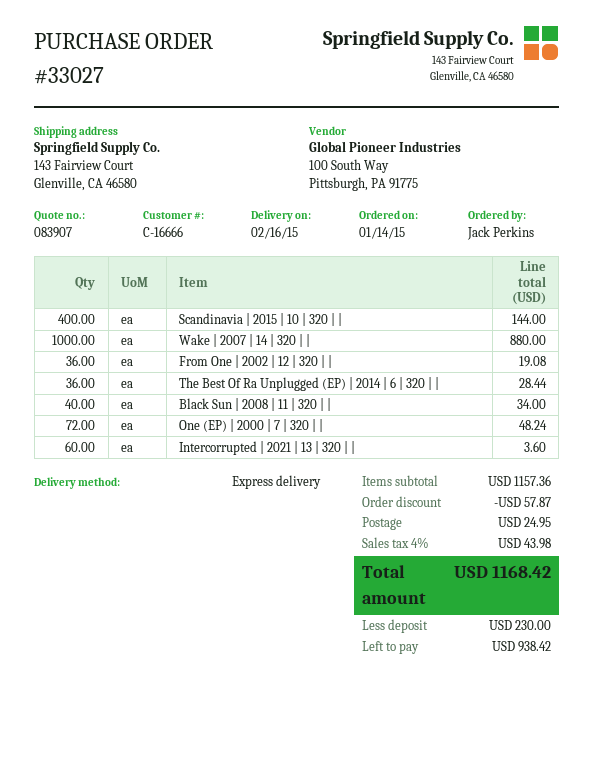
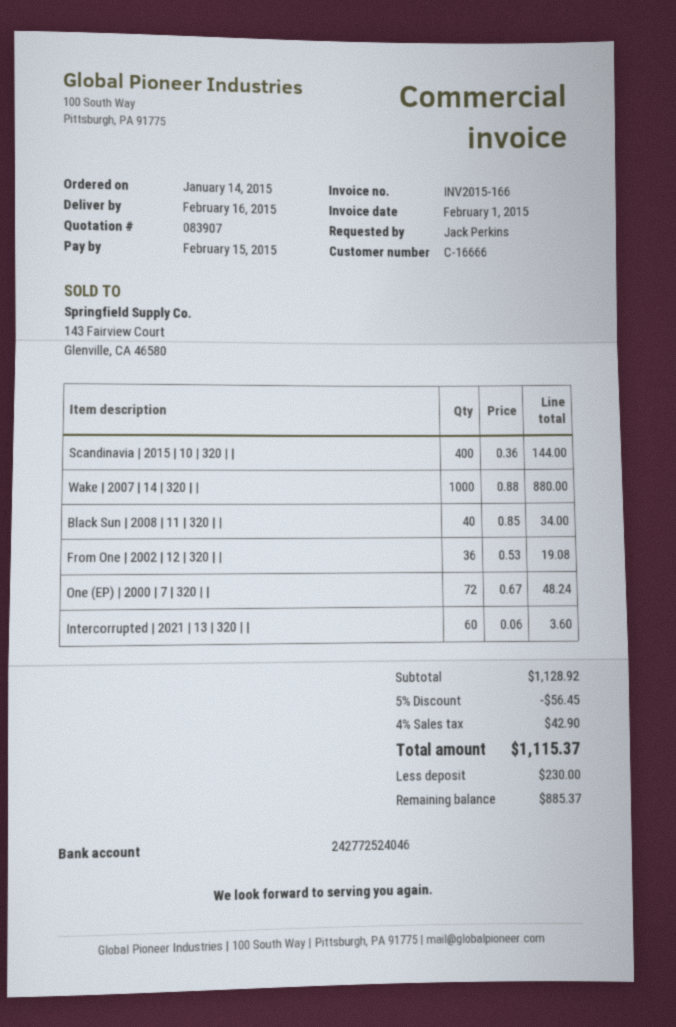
The Best Of Ra Unplugged (EP) | 2014 | 6 | 320 | |: 36 for 28.44 -> none
subtotal: 1157.36 -> 1128.92
discount: 57.87 -> 56.45
shipping: 24.95 -> none
tax: 4% = 43.98 -> 4% = 42.90
total: 1168.42 -> 1115.37
balance: 938.42 -> 885.37

